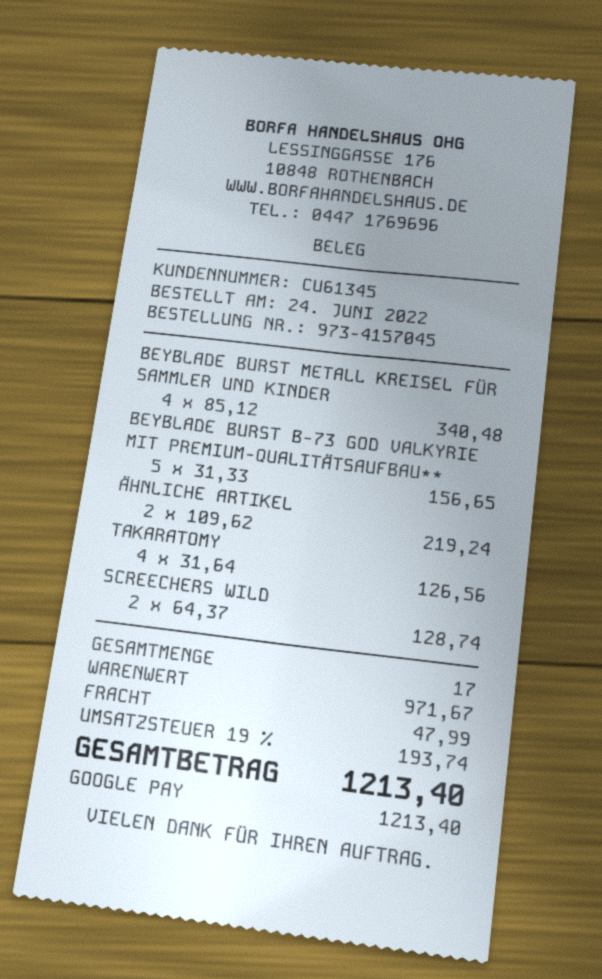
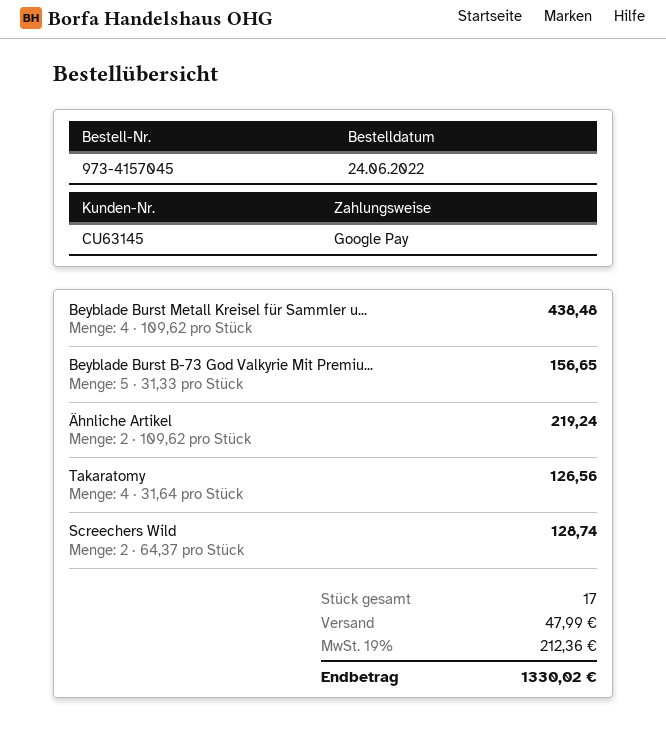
customer number: CU61345 -> CU63145
BEYBLADE BURST METALL KREISEL FÜR SAMMLER UND KINDER: 4 x 85.12 = 340.48 -> 4 x 109.62 = 438.48
tax: 19% = 193.74 -> 19% = 212.36
total: 1213.40 -> 1330.02

